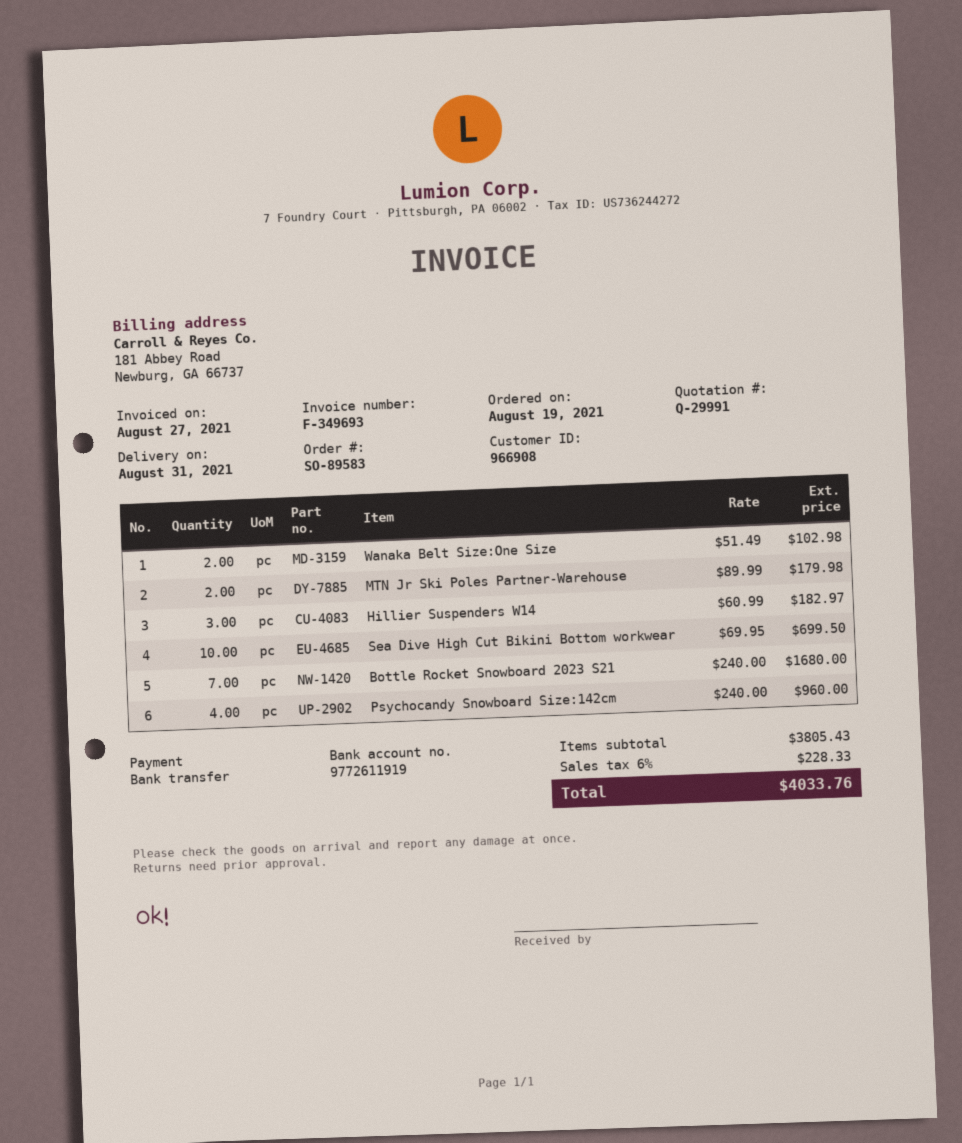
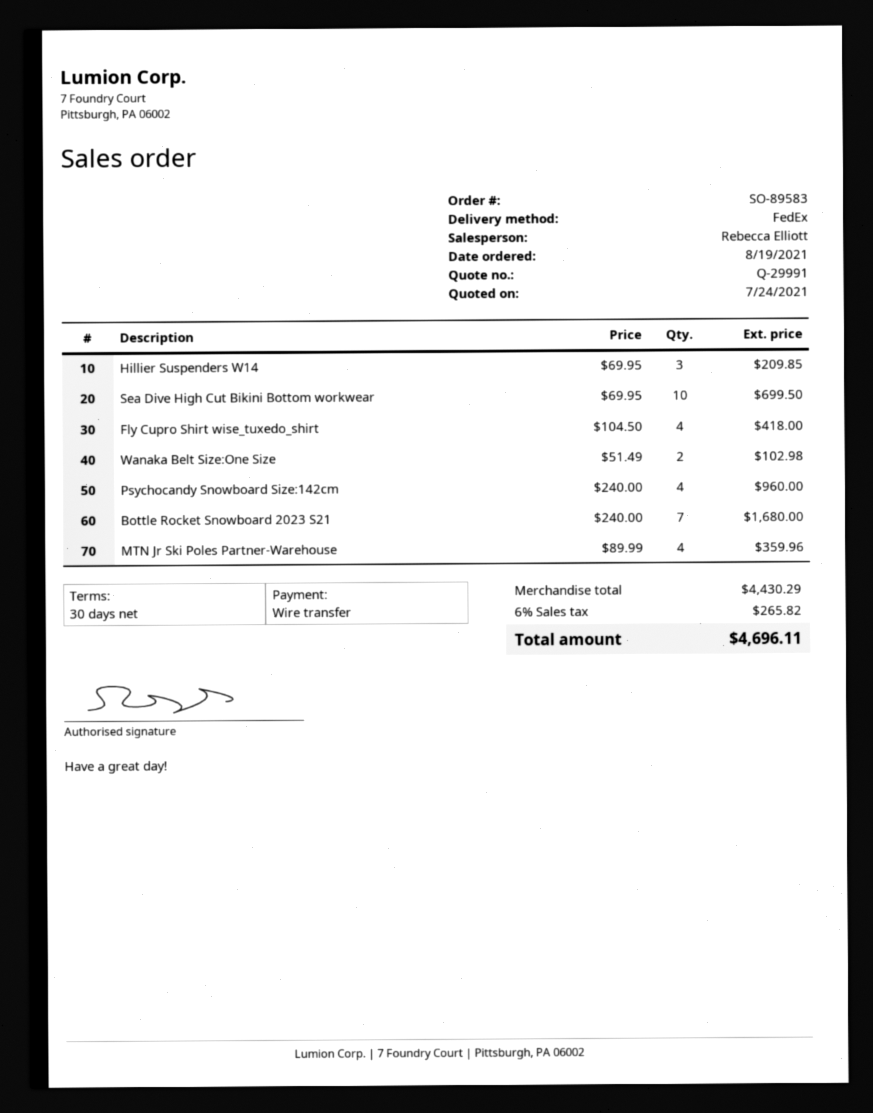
MTN Jr Ski Poles Partner-Warehouse: 2 x 89.99 = 179.98 -> 4 x 89.99 = 359.96
Hillier Suspenders W14: 3 x 60.99 = 182.97 -> 3 x 69.95 = 209.85
Fly Cupro Shirt wise_tuxedo_shirt: none -> 4 x 104.50 = 418.00
subtotal: 3805.43 -> 4430.29
tax: 6% = 228.33 -> 6% = 265.82
total: 4033.76 -> 4696.11

